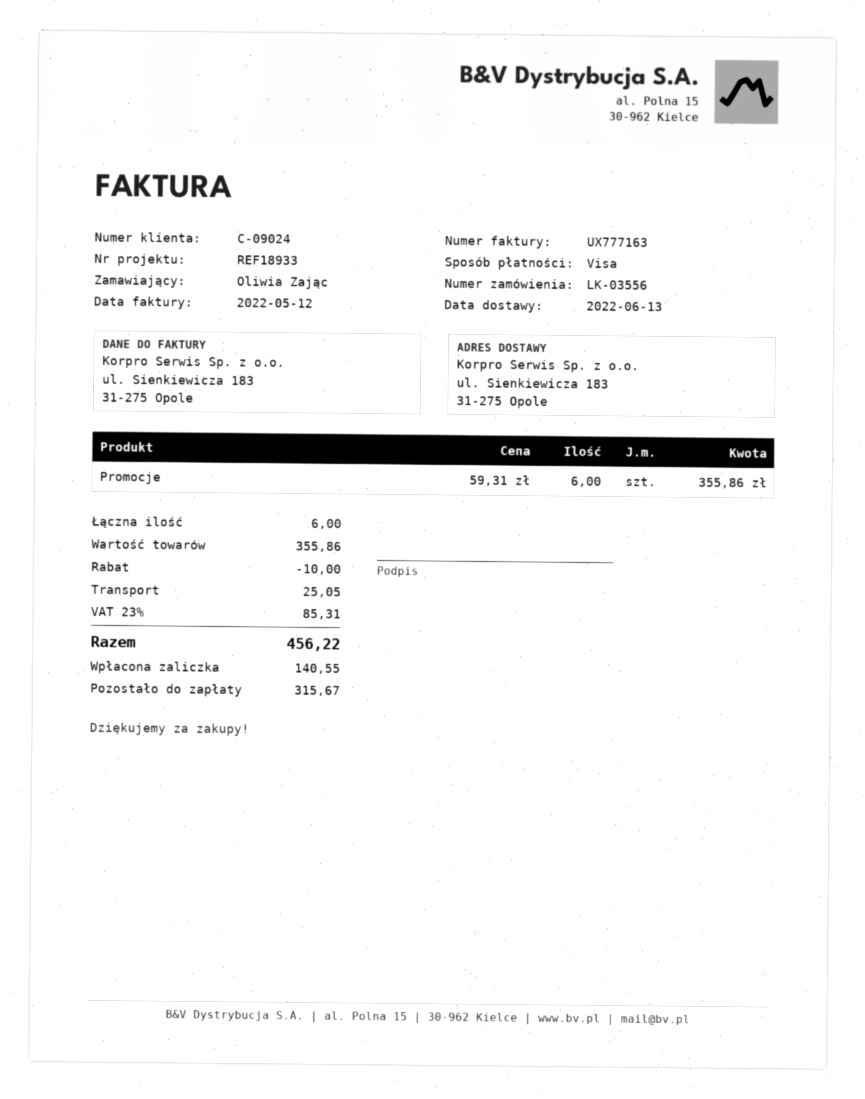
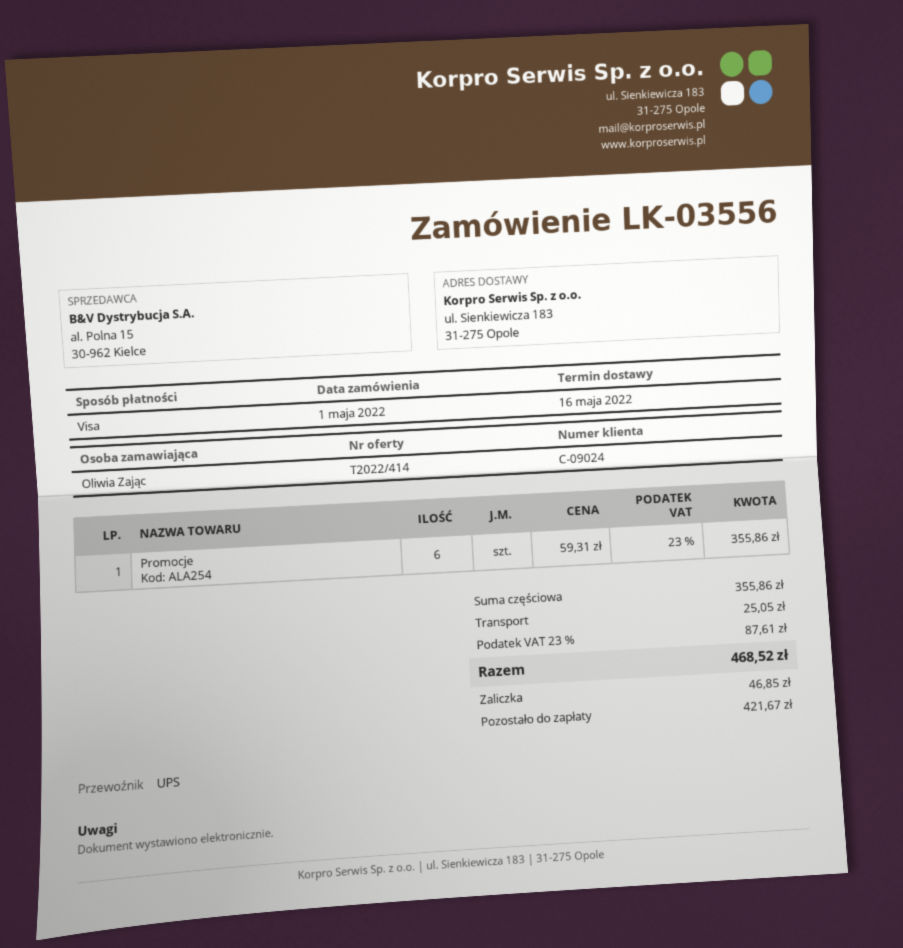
delivery date: 2022-06-13 -> 2022-05-16
discount: 10.00 -> none
tax: 23% = 85.31 -> 23% = 87.61
total: 456.22 -> 468.52
deposit: 140.55 -> 46.85
balance: 315.67 -> 421.67

